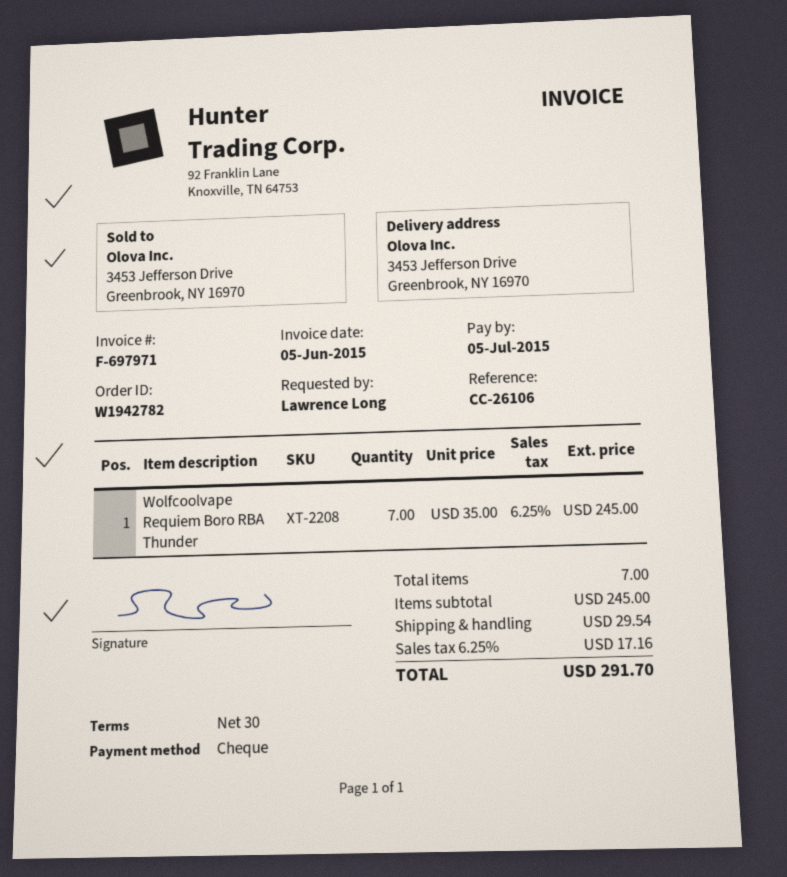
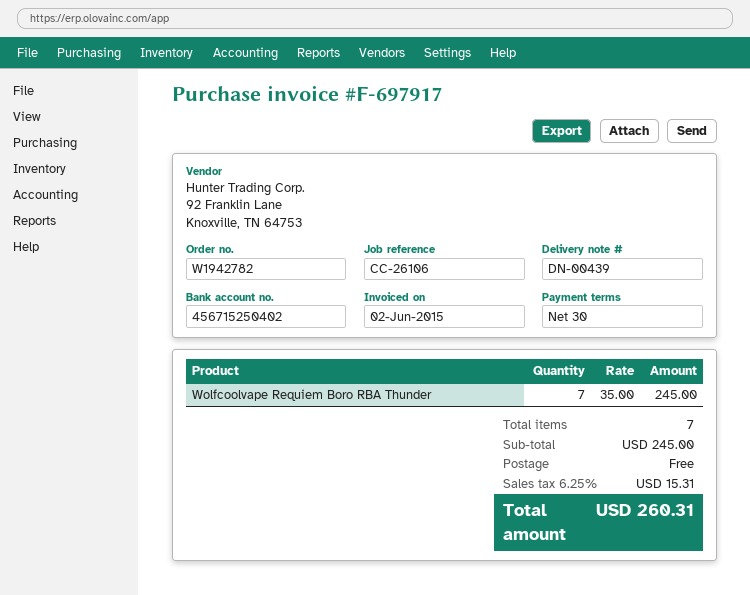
invoice number: F-697971 -> F-697917
invoice date: 2015-06-05 -> 2015-06-02
shipping: 29.54 -> 0.00
tax: 6.25% = 17.16 -> 6.25% = 15.31
total: 291.70 -> 260.31

